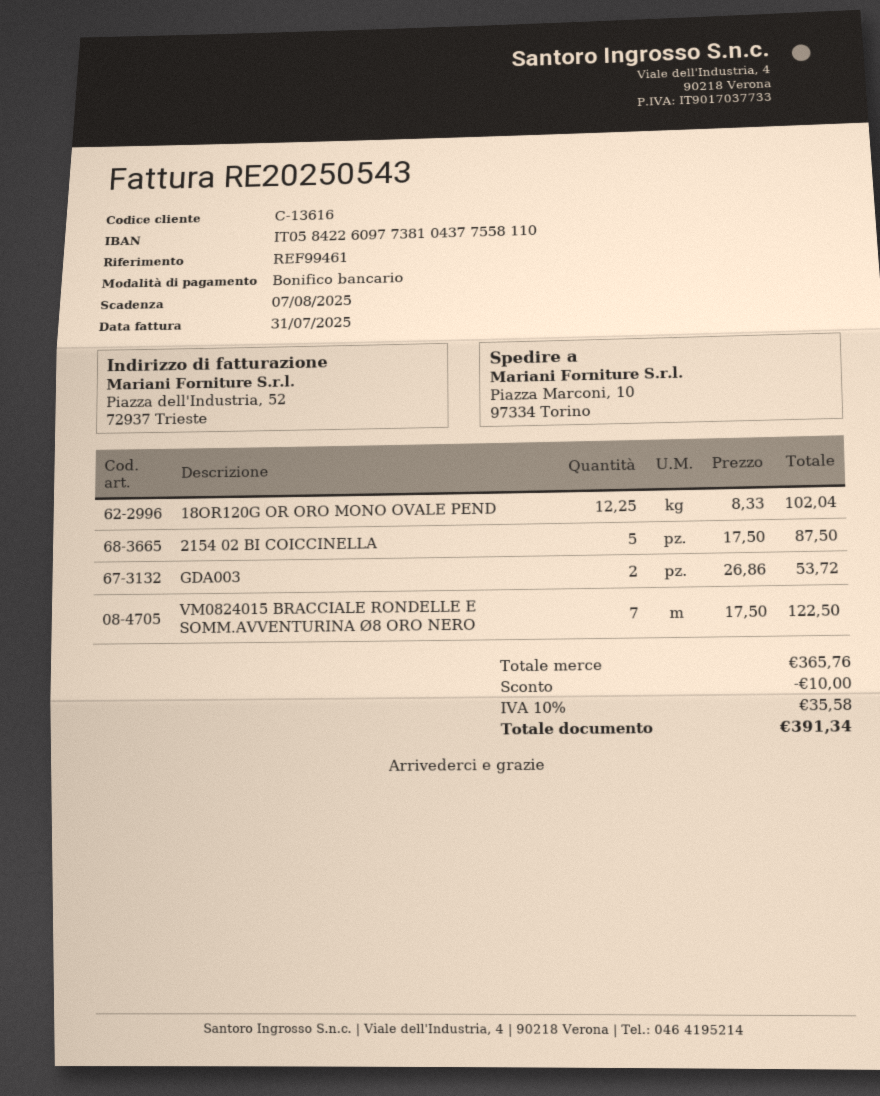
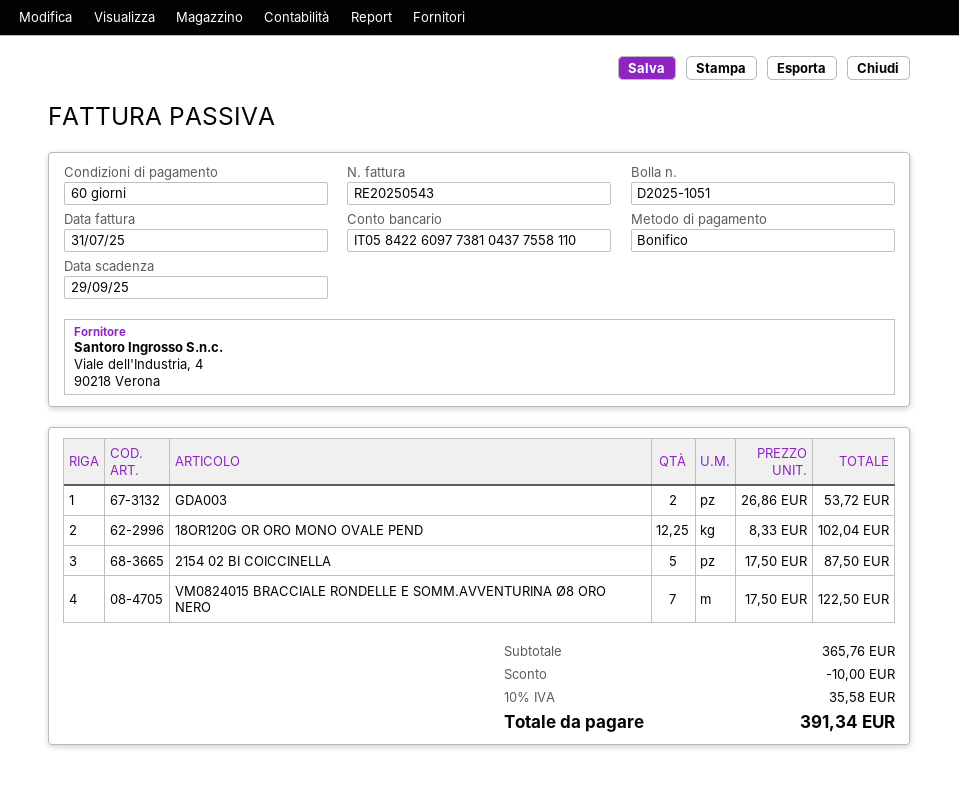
due date: 2025-08-07 -> 2025-09-29

